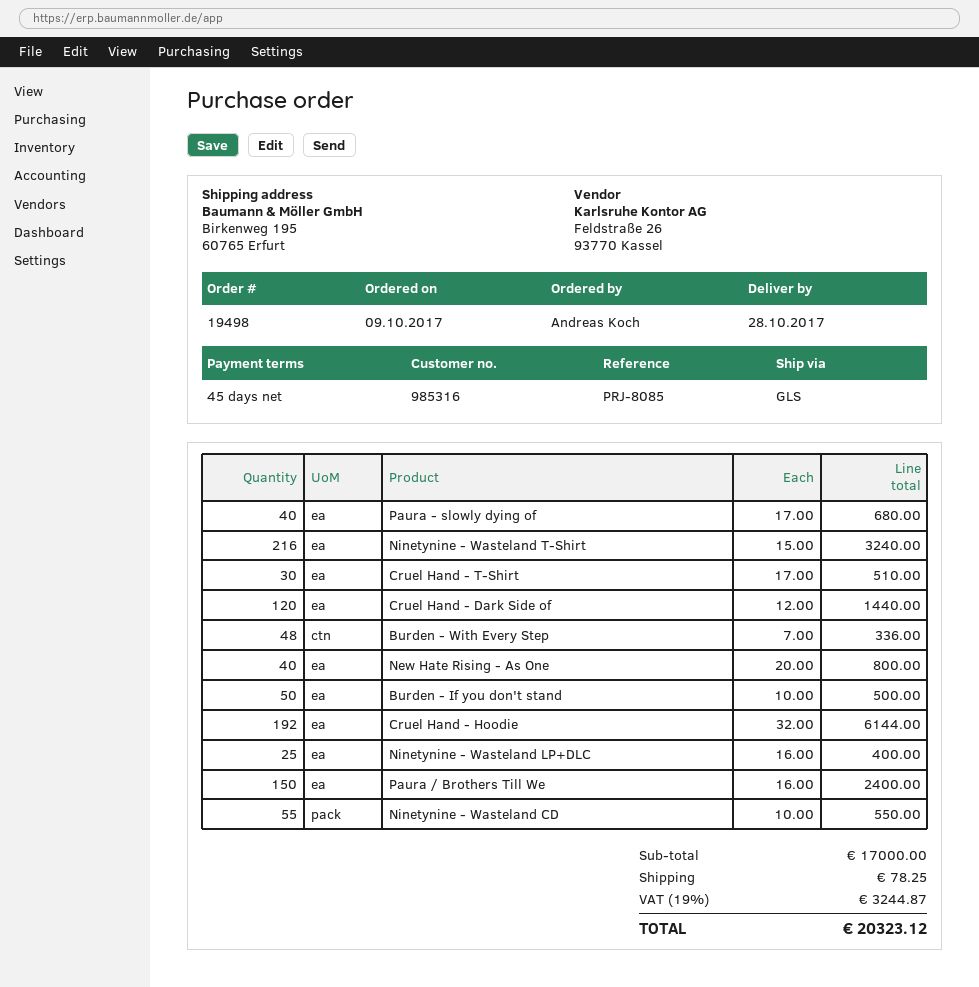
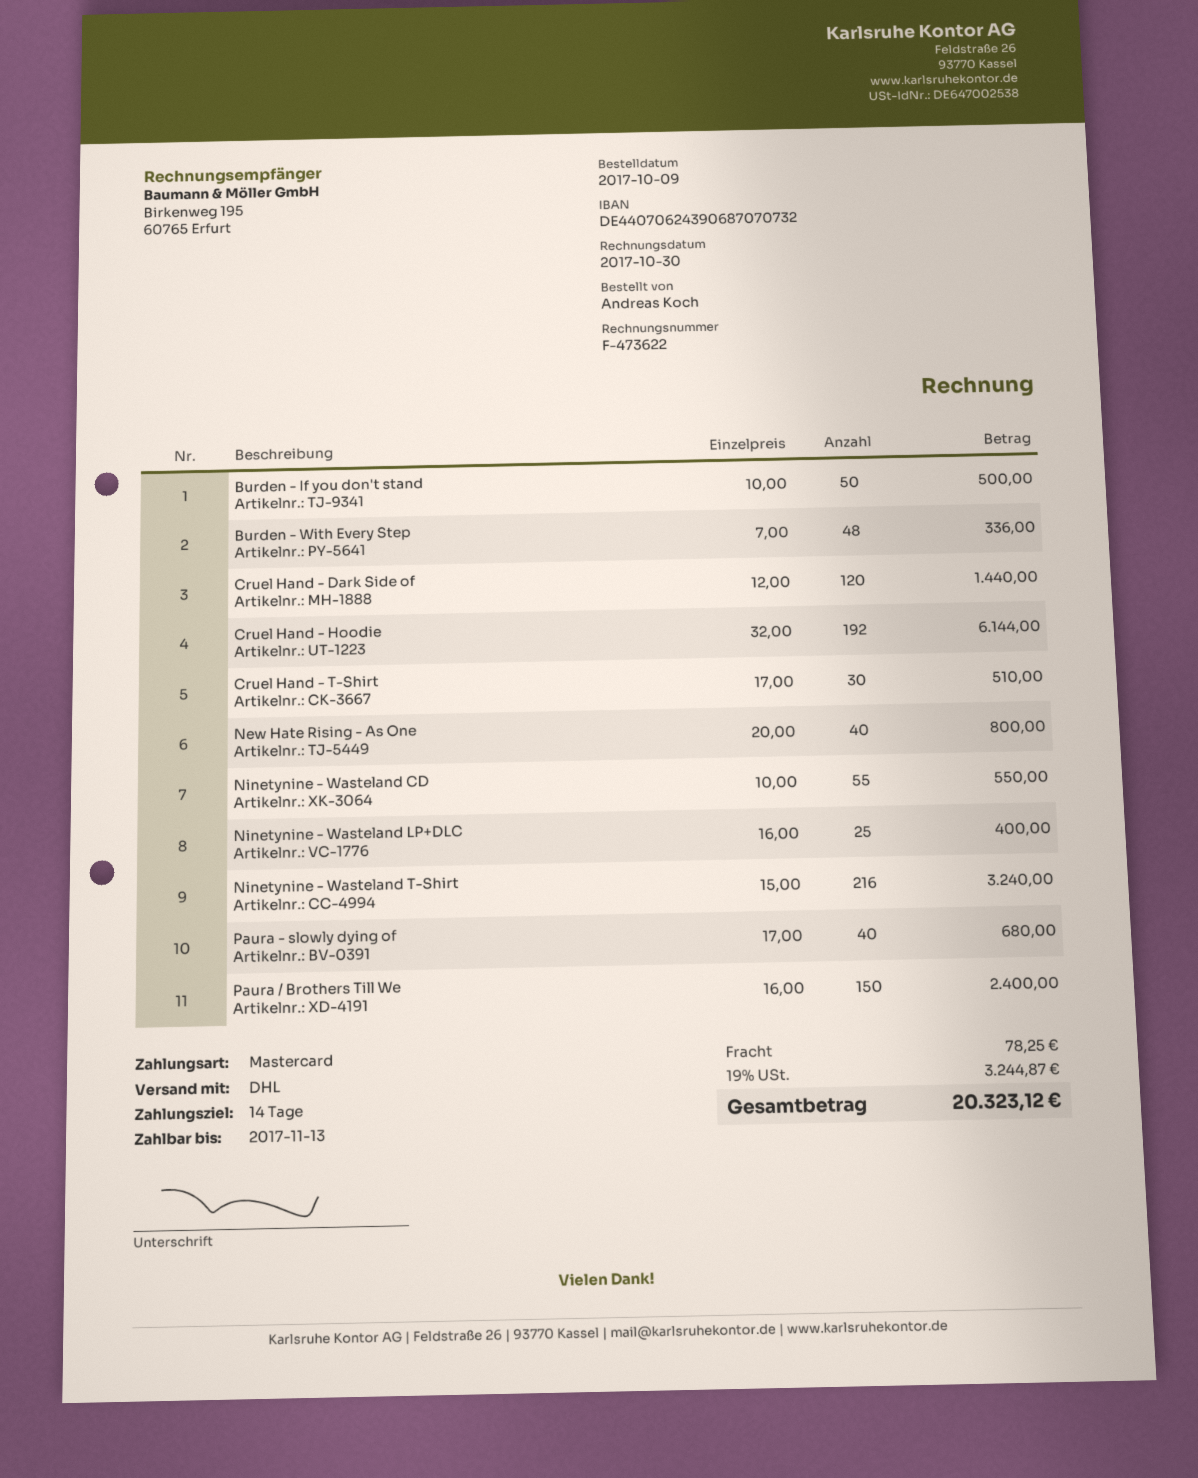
payment terms: 45 days -> 14 days
shipping method: GLS -> DHL

